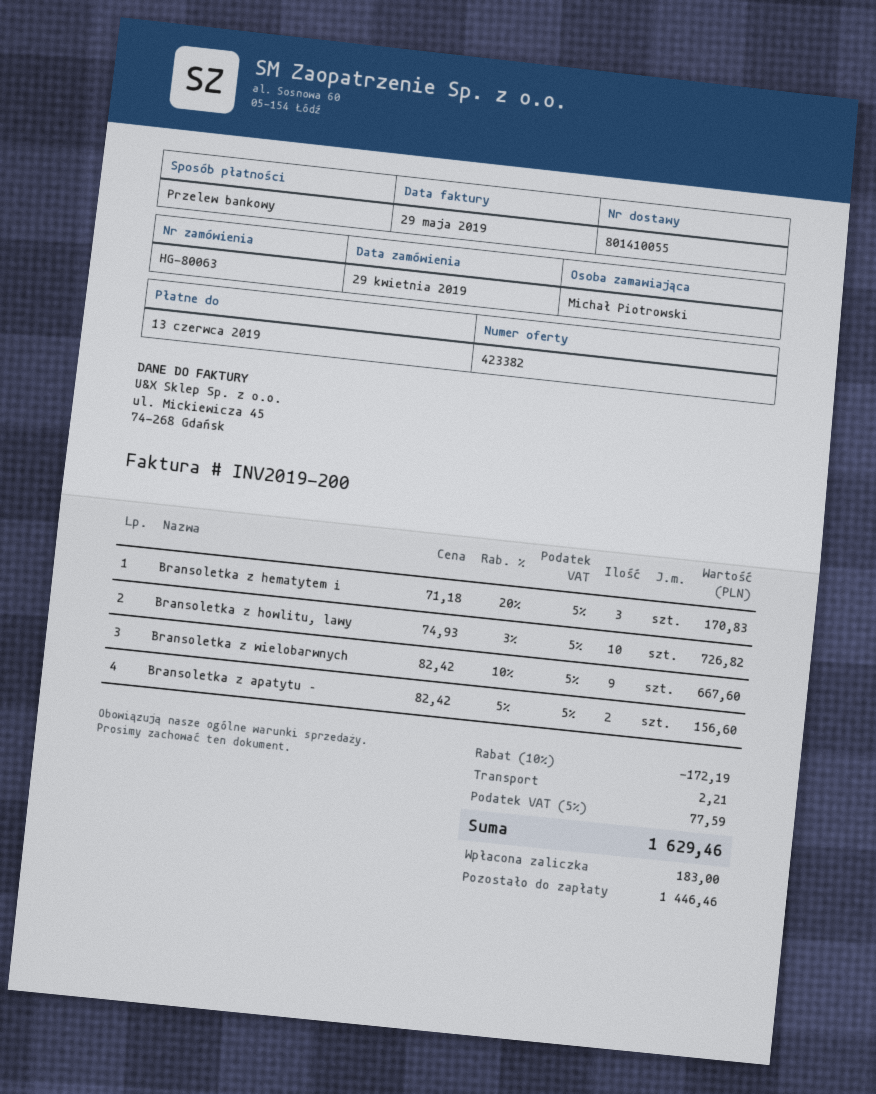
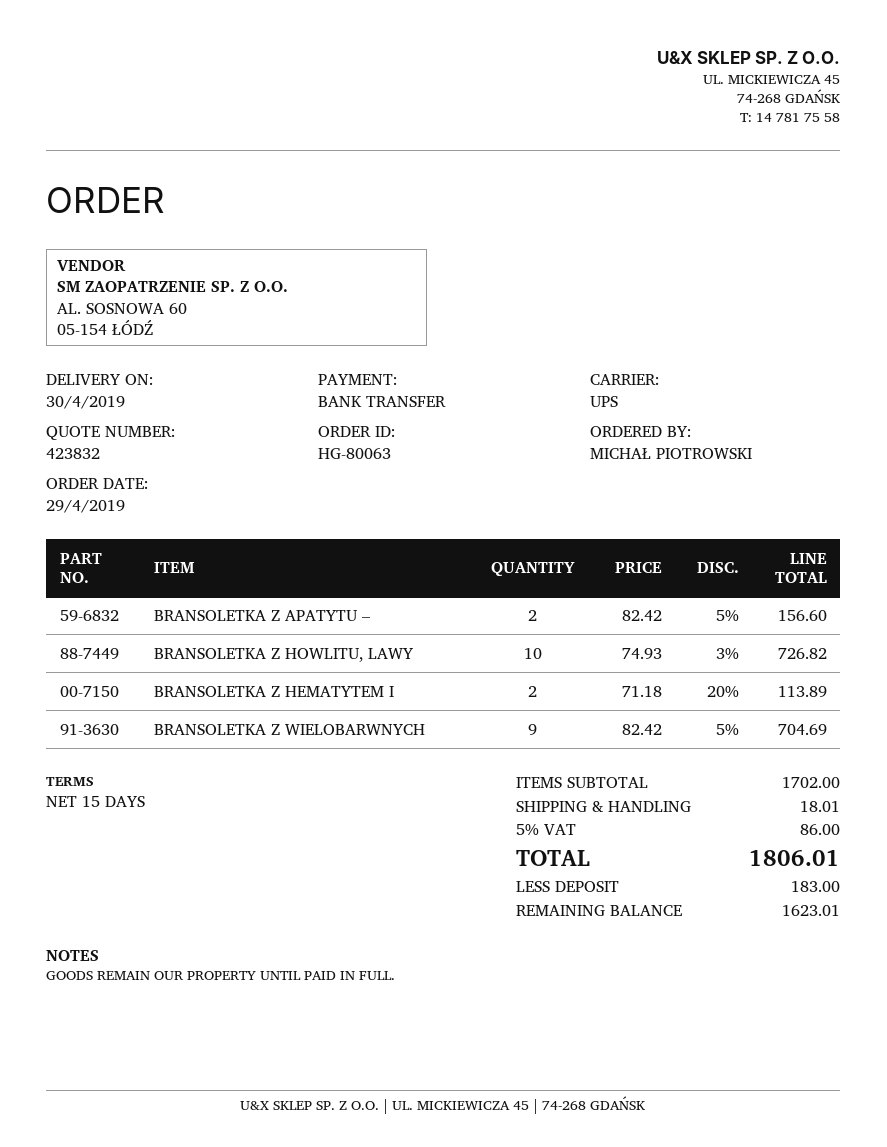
quote number: 423382 -> 423832
Bransoletka z hematytem i: 3 x 71.18 - 20% = 170.83 -> 2 x 71.18 - 20% = 113.89
Bransoletka z wielobarwnych: 9 x 82.42 - 10% = 667.60 -> 9 x 82.42 - 5% = 704.69
discount: 10% = 172.19 -> none
shipping: 2.21 -> 18.01
tax: 5% = 77.59 -> 5% = 86.00
total: 1629.46 -> 1806.01
balance: 1446.46 -> 1623.01

